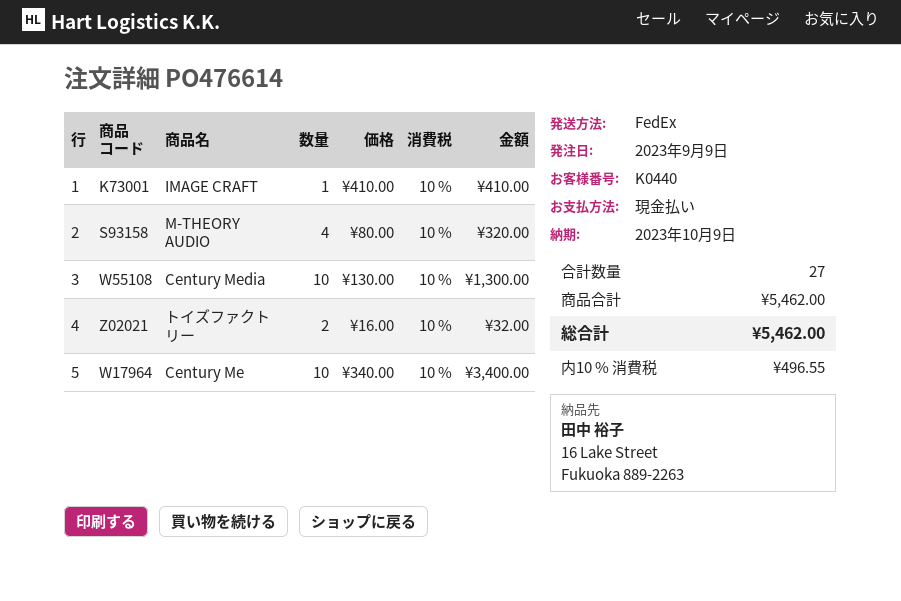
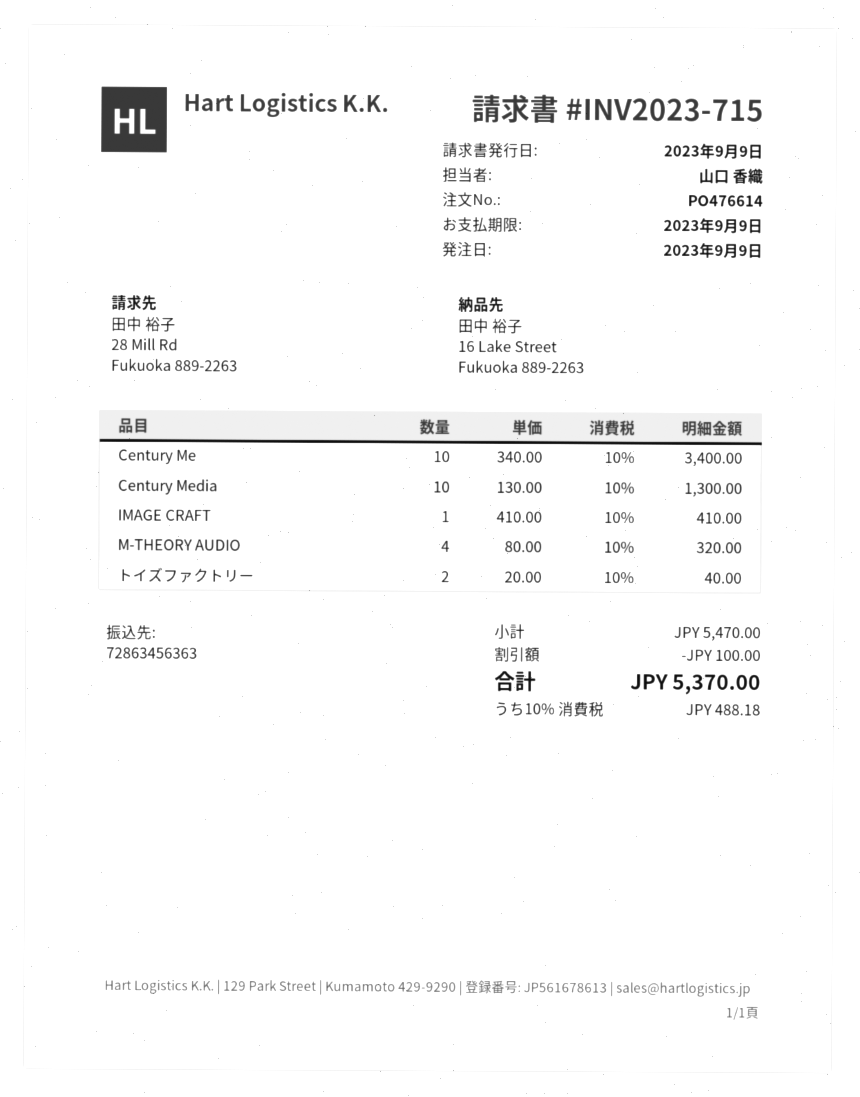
トイズファクトリー: 2 x 16.00 = 32.00 -> 2 x 20.00 = 40.00
subtotal: 5462.00 -> 5470.00
discount: none -> 100.00
tax: 10% = 496.55 -> 10% = 488.18
total: 5462.00 -> 5370.00

